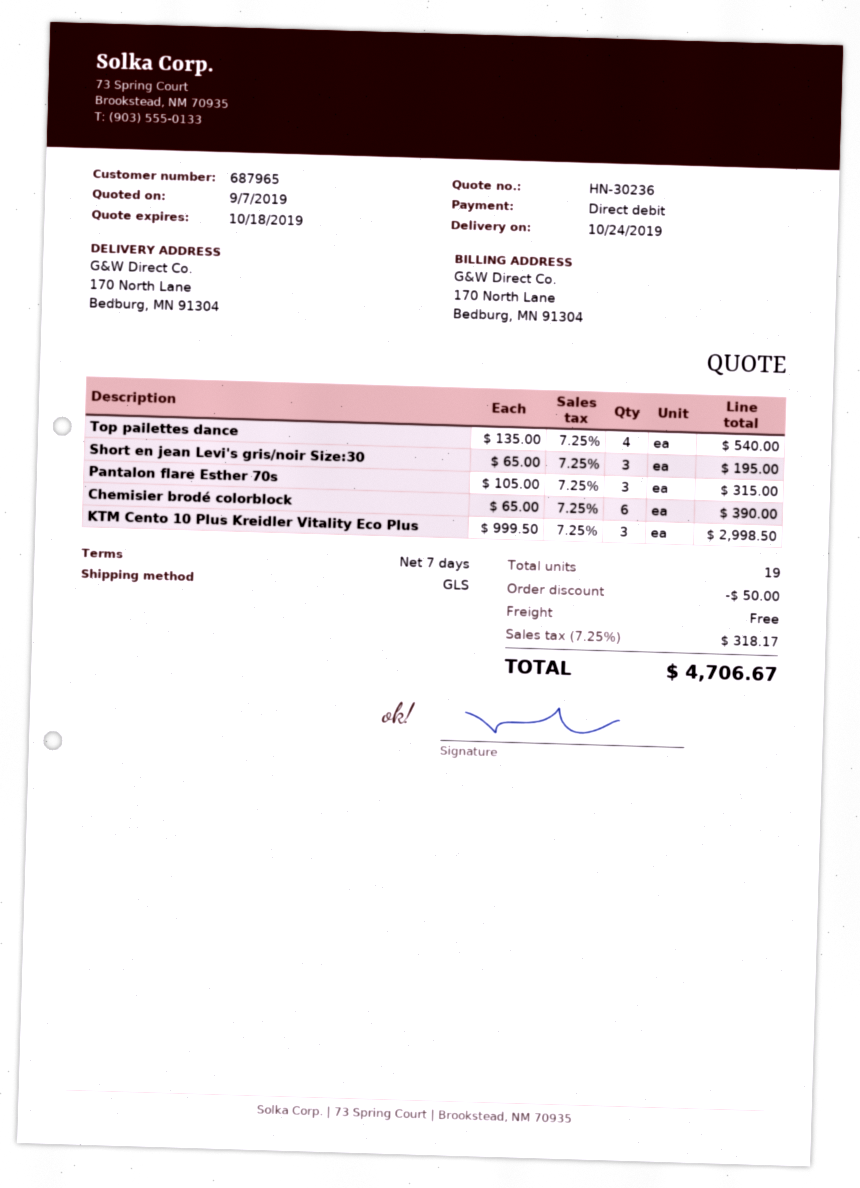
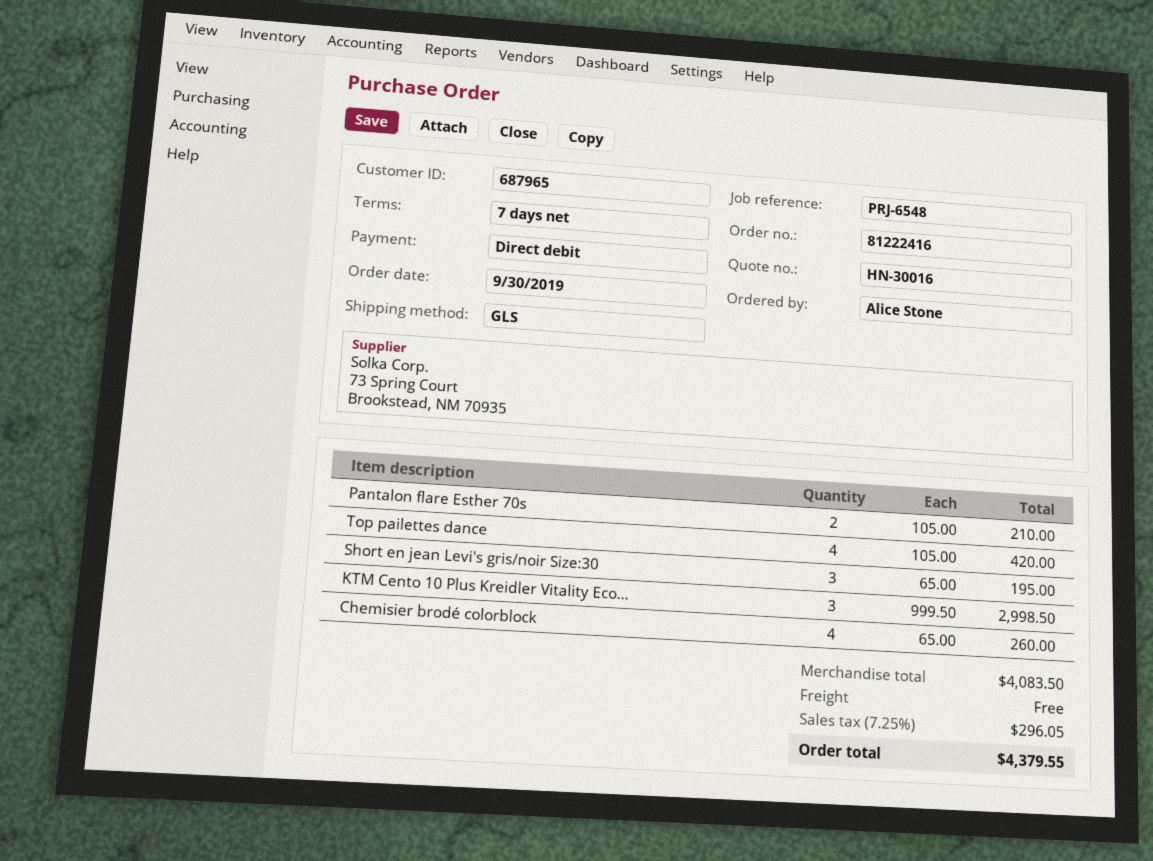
quote number: HN-30236 -> HN-30016
Top pailettes dance: 4 x 135.00 = 540.00 -> 4 x 105.00 = 420.00
Pantalon flare Esther 70s: 3 x 105.00 = 315.00 -> 2 x 105.00 = 210.00
Chemisier brodé colorblock: 6 x 65.00 = 390.00 -> 4 x 65.00 = 260.00
discount: 50.00 -> none
tax: 7.25% = 318.17 -> 7.25% = 296.05
total: 4706.67 -> 4379.55

